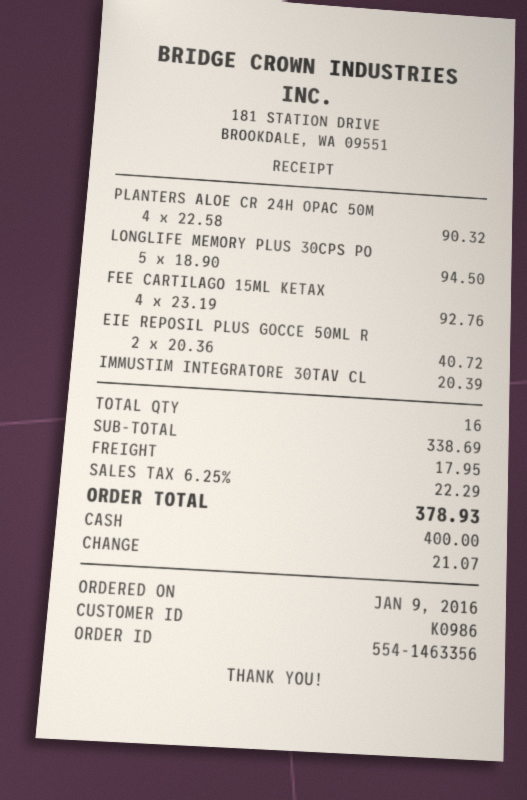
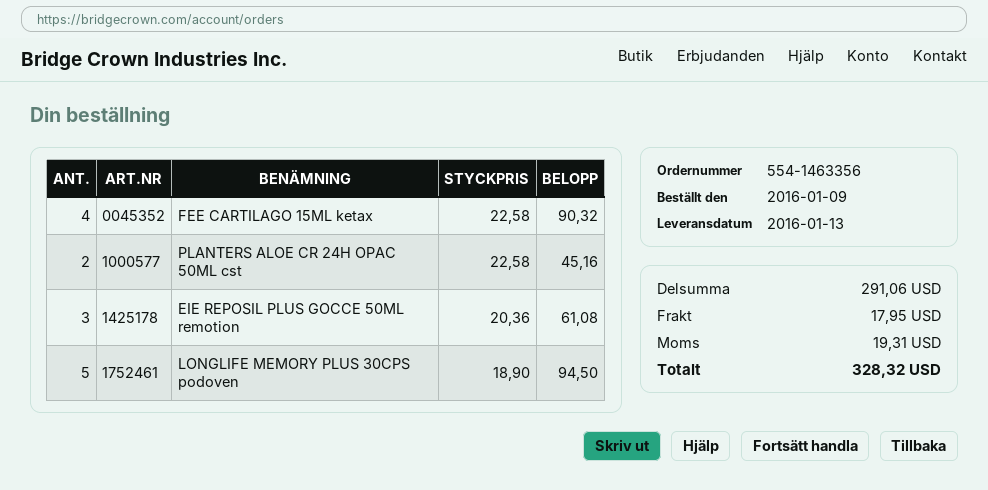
PLANTERS ALOE CR 24H OPAC 50M: 4 x 22.58 = 90.32 -> 2 x 22.58 = 45.16
FEE CARTILAGO 15ML KETAX: 4 x 23.19 = 92.76 -> 4 x 22.58 = 90.32
EIE REPOSIL PLUS GOCCE 50ML R: 2 x 20.36 = 40.72 -> 3 x 20.36 = 61.08
IMMUSTIM INTEGRATORE 30TAV CL: 1 x 20.39 = 20.39 -> none
subtotal: 338.69 -> 291.06
tax: 22.29 -> 19.31
total: 378.93 -> 328.32

